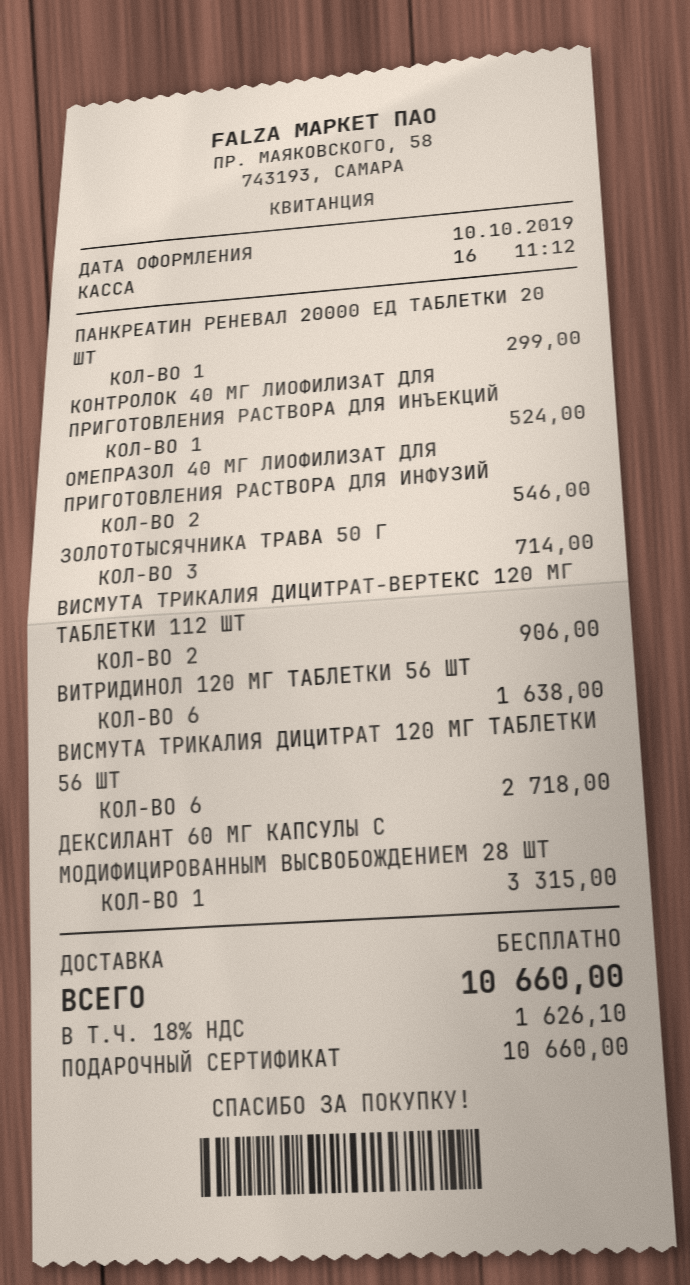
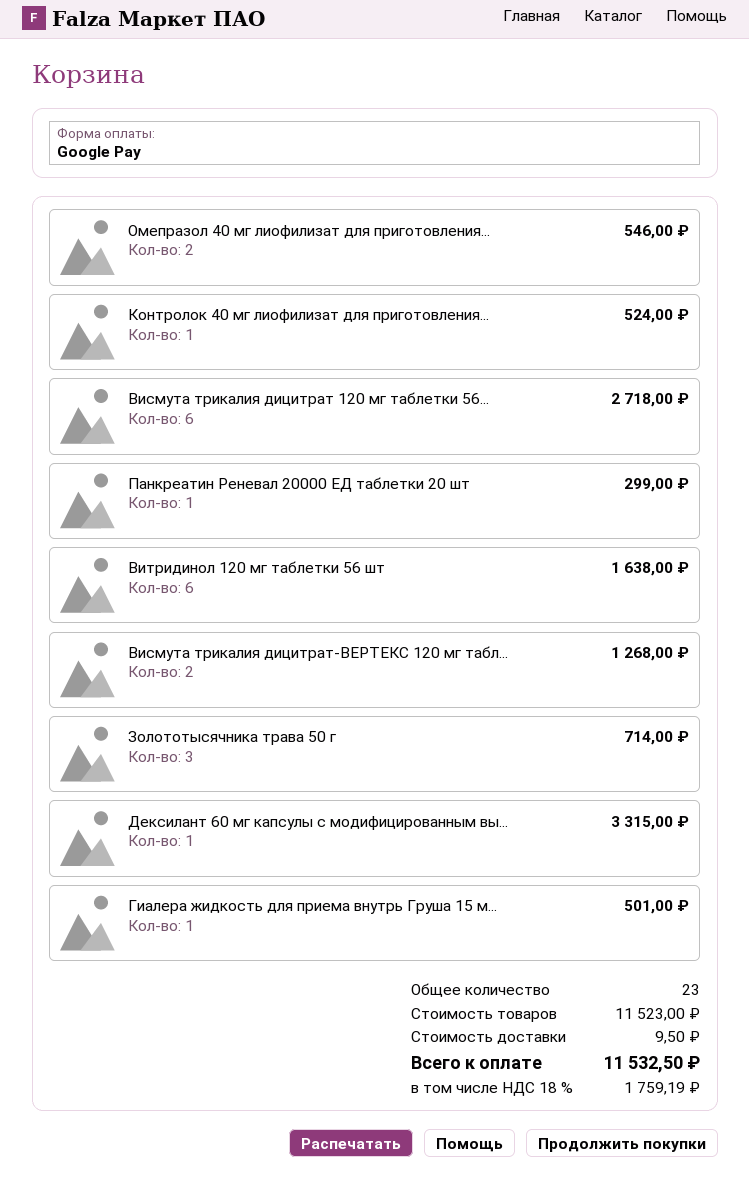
payment method: gift card -> Google Pay
ВИСМУТА ТРИКАЛИЯ ДИЦИТРАТ-ВЕРТЕКС 120 МГ ТАБЛЕТКИ 112 ШТ: 2 for 906.00 -> 2 for 1268.00
Гиалера жидкость для приема внутрь Груша 15 м...: none -> 1 for 501.00
shipping: 0.00 -> 9.50
tax: 18% = 1626.10 -> 18% = 1759.19
total: 10660.00 -> 11532.50

